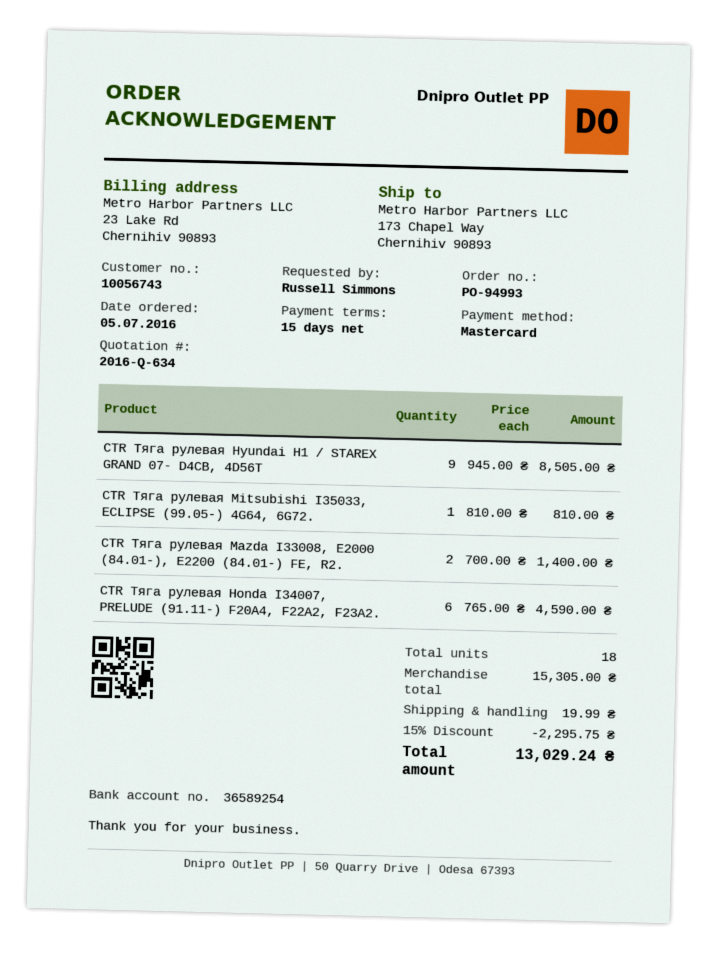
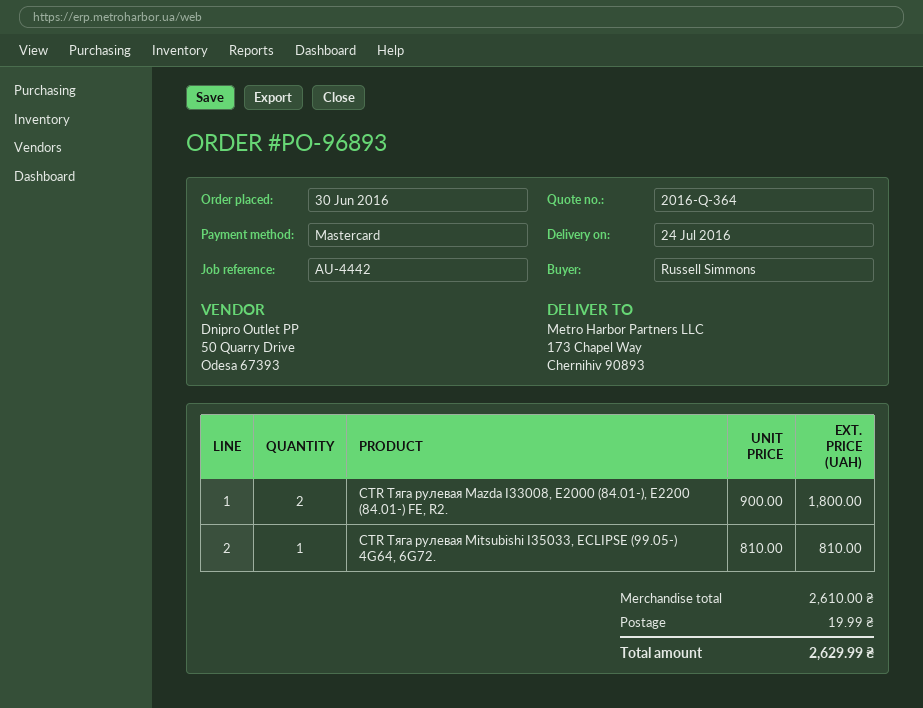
quote number: 2016-Q-634 -> 2016-Q-364
order number: PO-94993 -> PO-96893
order date: 2016-07-05 -> 2016-06-30
CTR Тяга рулевая Hyundai H1 / STAREX GRAND 07- D4CB, 4D56T: 9 x 945.00 = 8505.00 -> none
CTR Тяга рулевая Mazda I33008, E2000 (84.01-), E2200 (84.01-) FE, R2.: 2 x 700.00 = 1400.00 -> 2 x 900.00 = 1800.00
CTR Тяга рулевая Honda I34007, PRELUDE (91.11-) F20A4, F22A2, F23A2.: 6 x 765.00 = 4590.00 -> none
subtotal: 15305.00 -> 2610.00
discount: 15% = 2295.75 -> none
total: 13029.24 -> 2629.99

